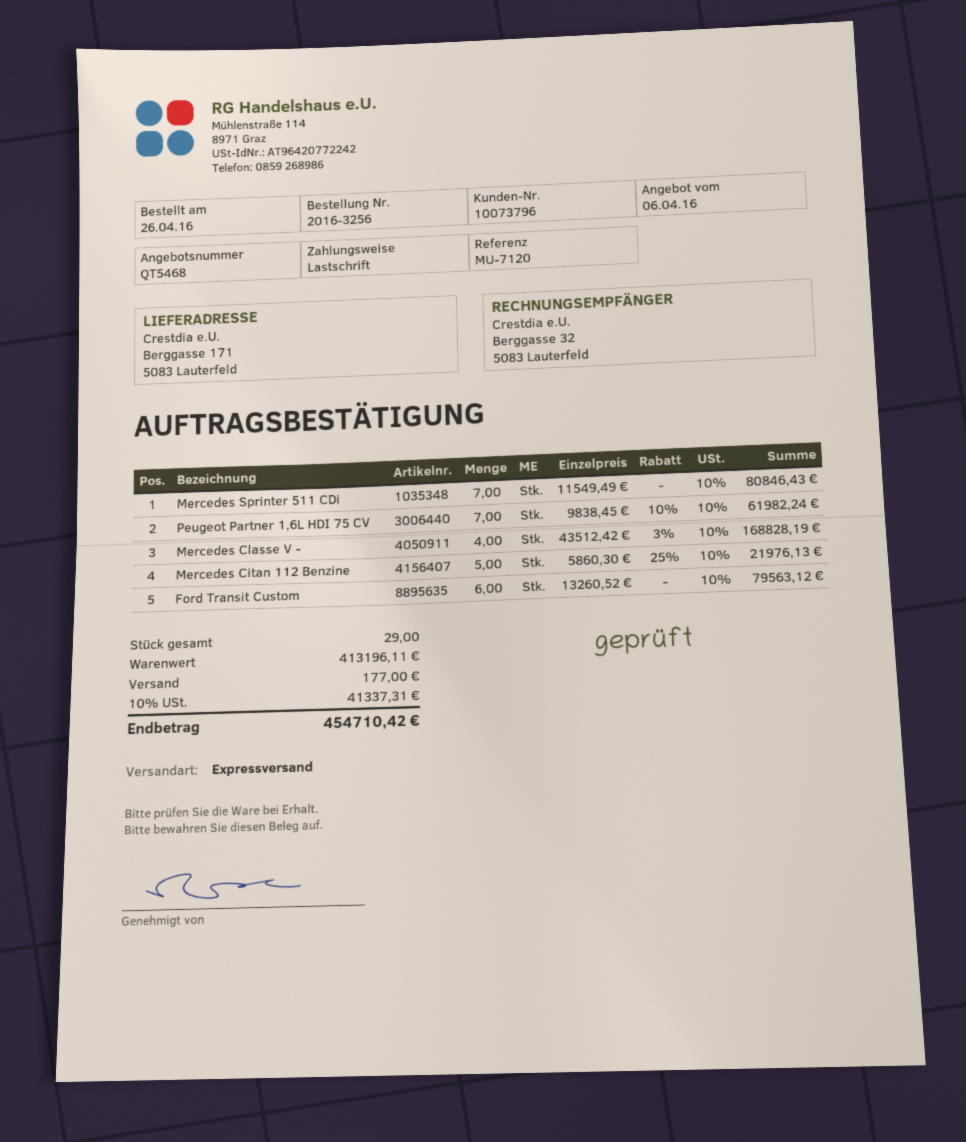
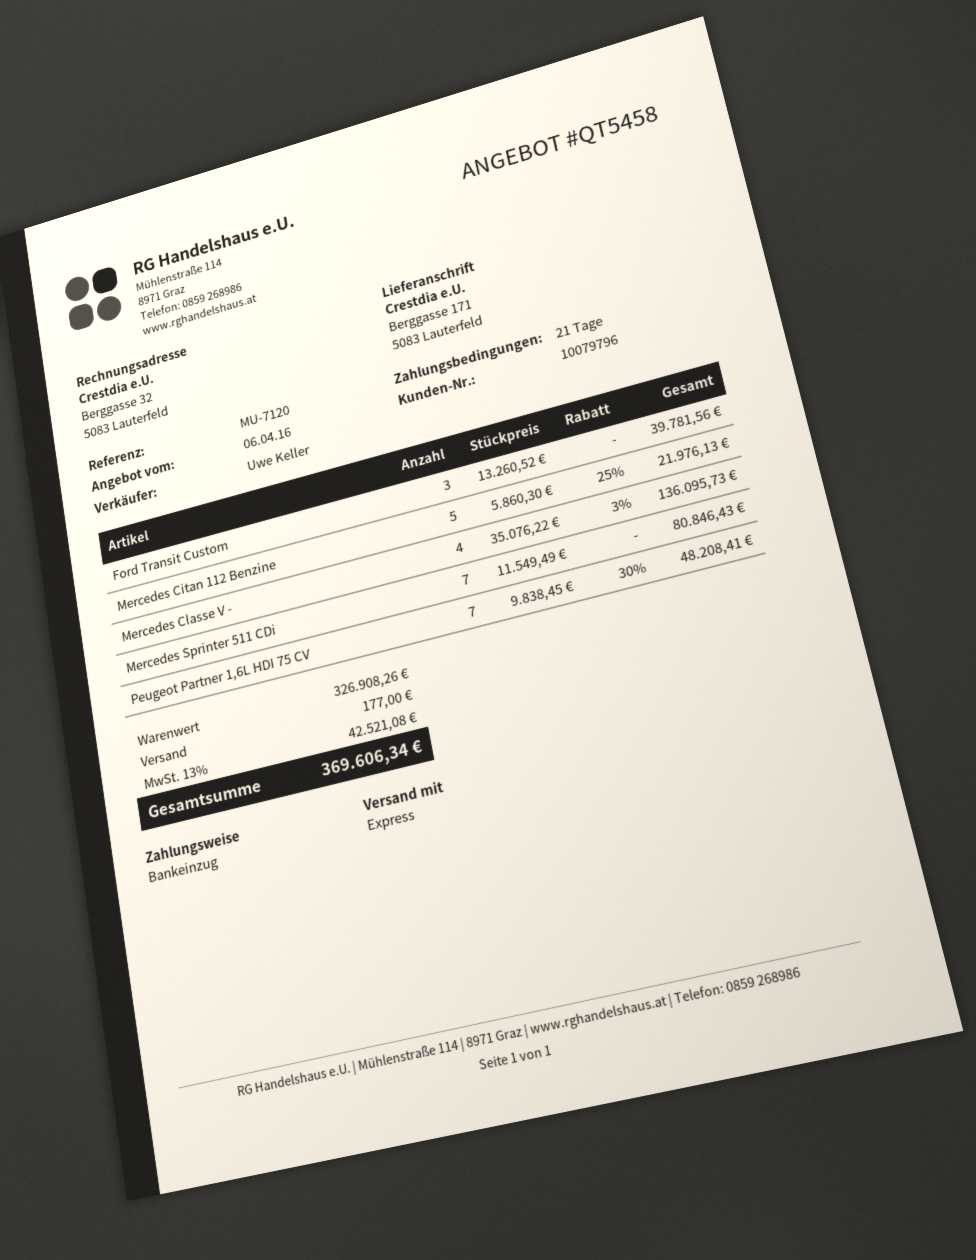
quote number: QT5468 -> QT5458
customer number: 10073796 -> 10079796
Peugeot Partner 1,6L HDI 75 CV: 7 x 9838.45 - 10% = 61982.24 -> 7 x 9838.45 - 30% = 48208.41
Mercedes Classe V -: 4 x 43512.42 - 3% = 168828.19 -> 4 x 35076.22 - 3% = 136095.73
Ford Transit Custom: 6 x 13260.52 = 79563.12 -> 3 x 13260.52 = 39781.56
subtotal: 413196.11 -> 326908.26
tax: 10% = 41337.31 -> 13% = 42521.08
total: 454710.42 -> 369606.34

